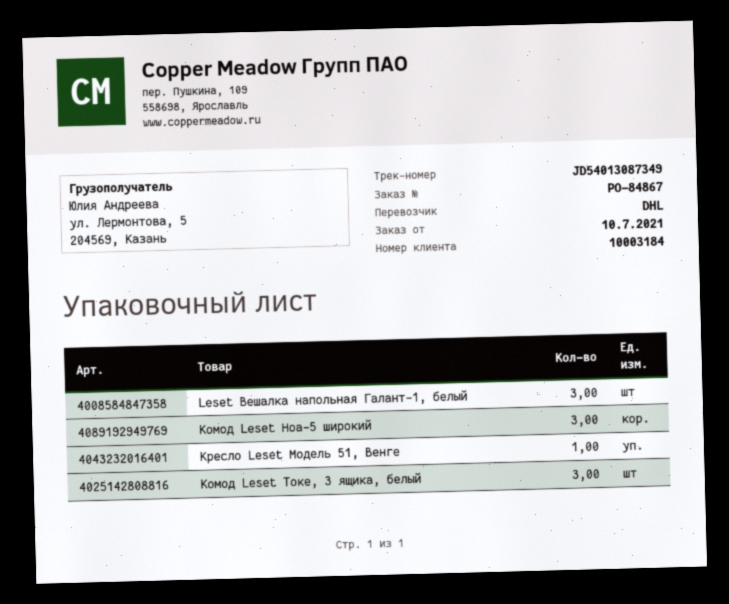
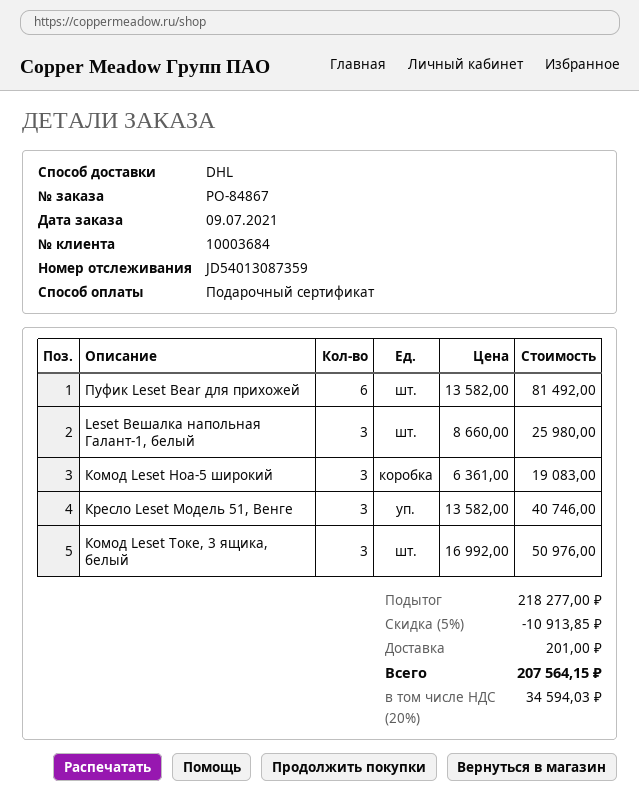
order date: 2021-07-10 -> 2021-07-09
customer number: 10003184 -> 10003684
tracking number: JD54013087349 -> JD54013087359
Кресло Leset Модель 51, Венге: 1 -> 3
Пуфик Leset Bear для прихожей: none -> 6

